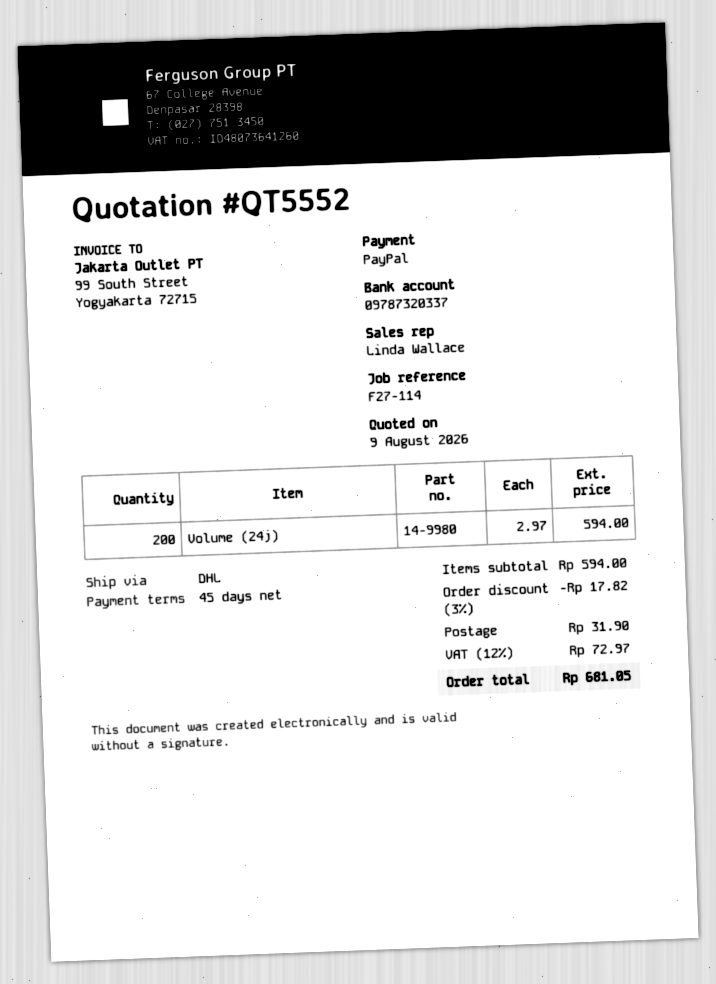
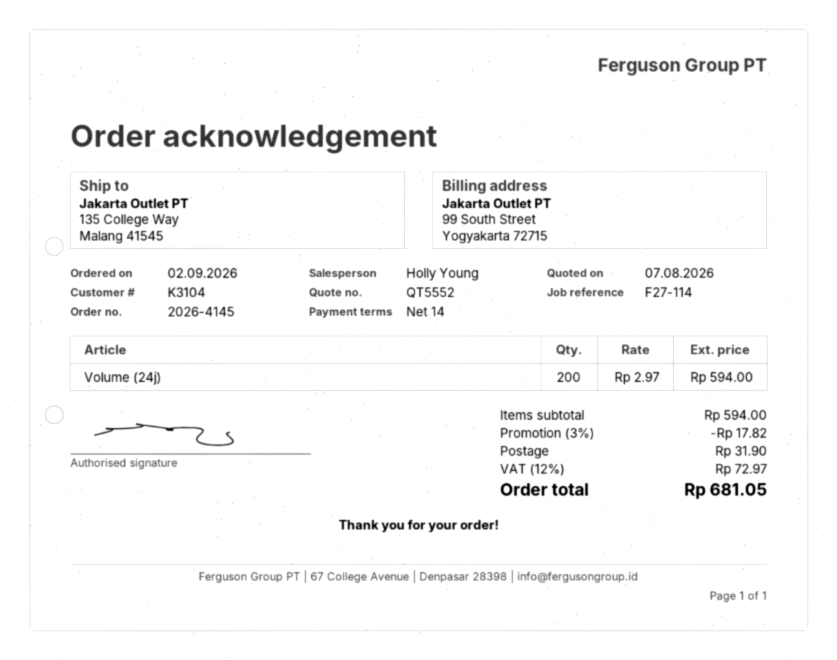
quote date: 2026-08-09 -> 2026-08-07
payment terms: 45 days -> 14 days
sales rep: Linda Wallace -> Holly Young

